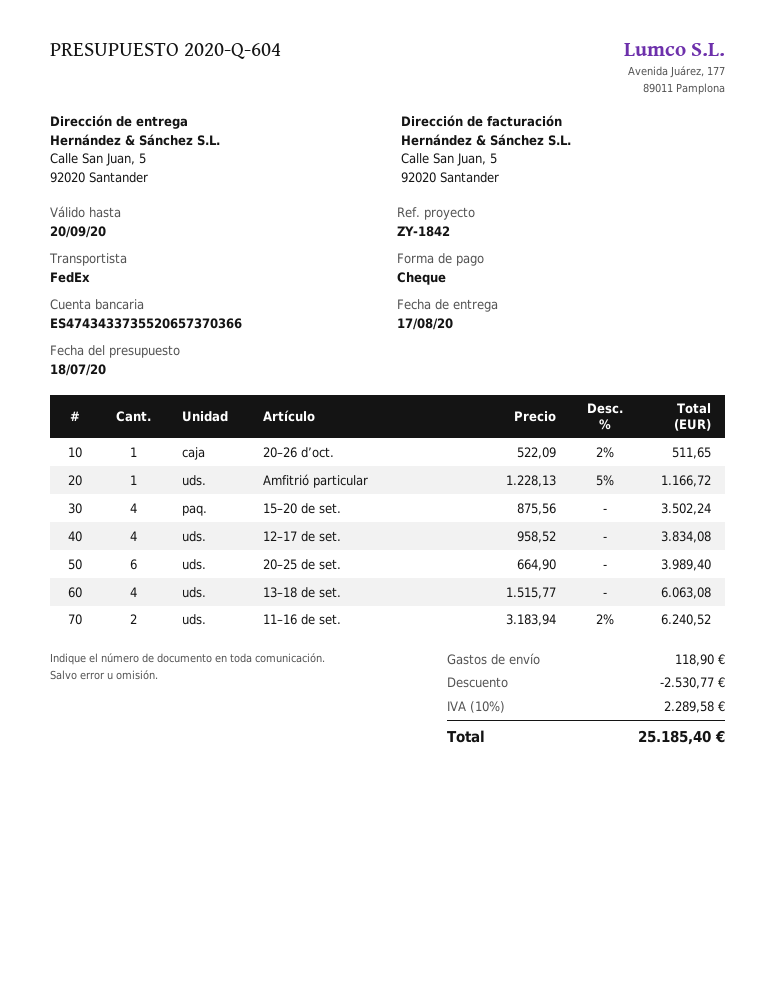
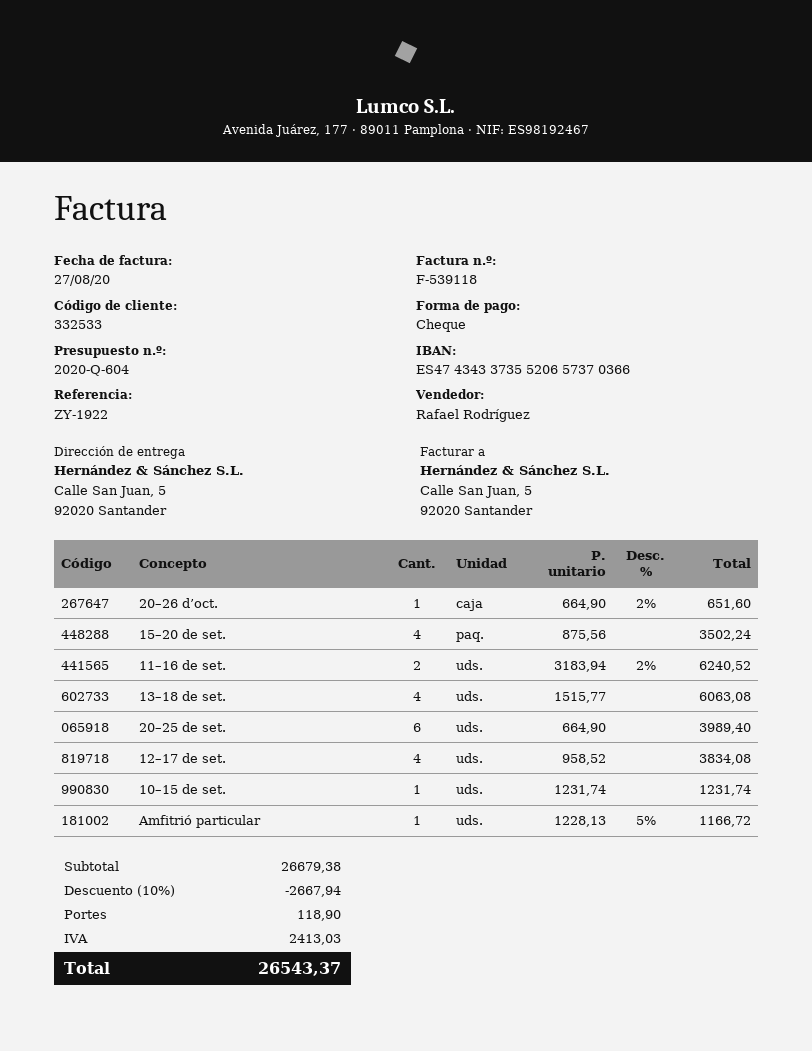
reference: ZY-1842 -> ZY-1922
20–26 d’oct.: 1 x 522.09 - 2% = 511.65 -> 1 x 664.90 - 2% = 651.60
10–15 de set.: none -> 1 x 1231.74 = 1231.74
discount: 2530.77 -> 2667.94
tax: 2289.58 -> 2413.03
total: 25185.40 -> 26543.37

